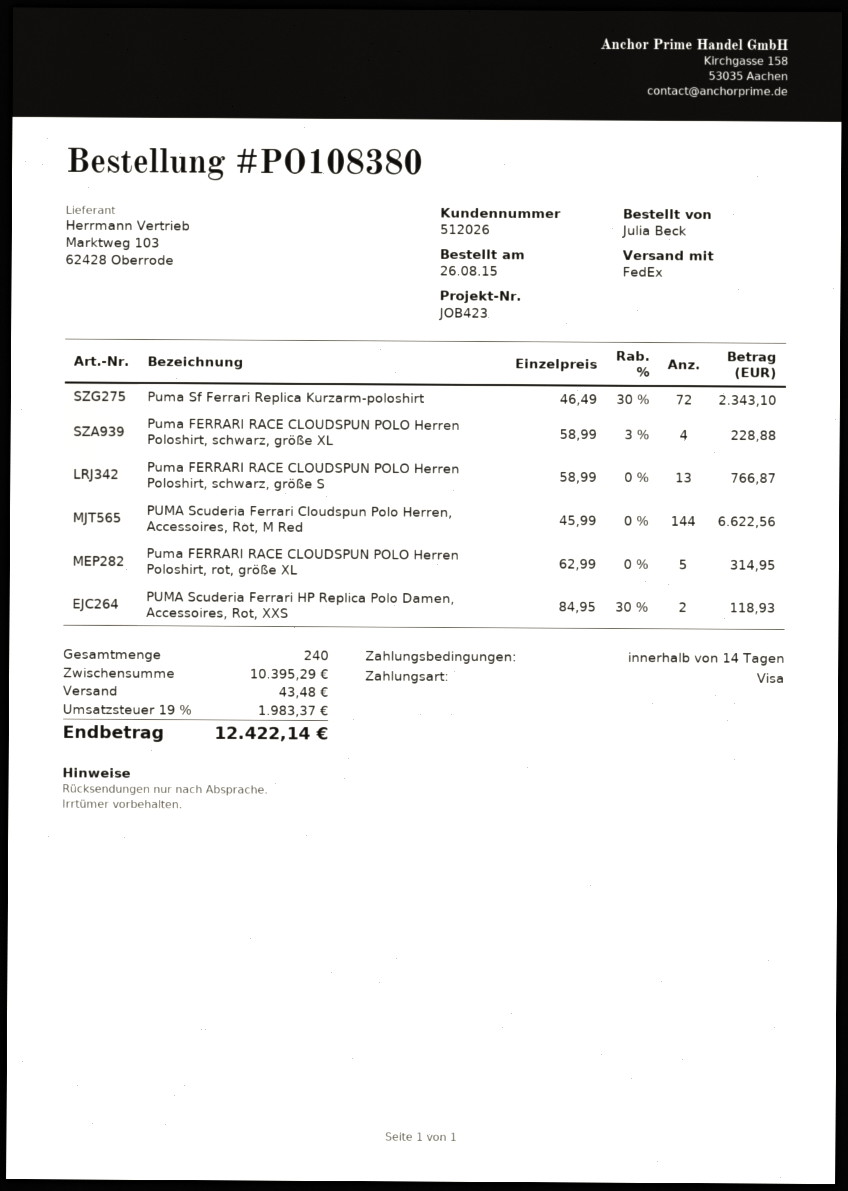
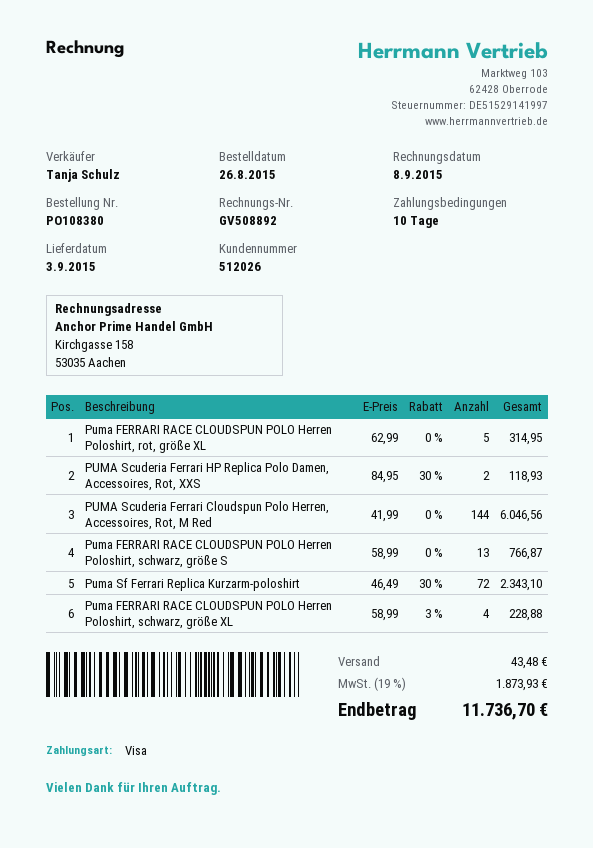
payment terms: 14 days -> 10 days
PUMA Scuderia Ferrari Cloudspun Polo Herren, Accessoires, Rot, M Red: 144 x 45.99 = 6622.56 -> 144 x 41.99 = 6046.56
tax: 19% = 1983.37 -> 19% = 1873.93
total: 12422.14 -> 11736.70

